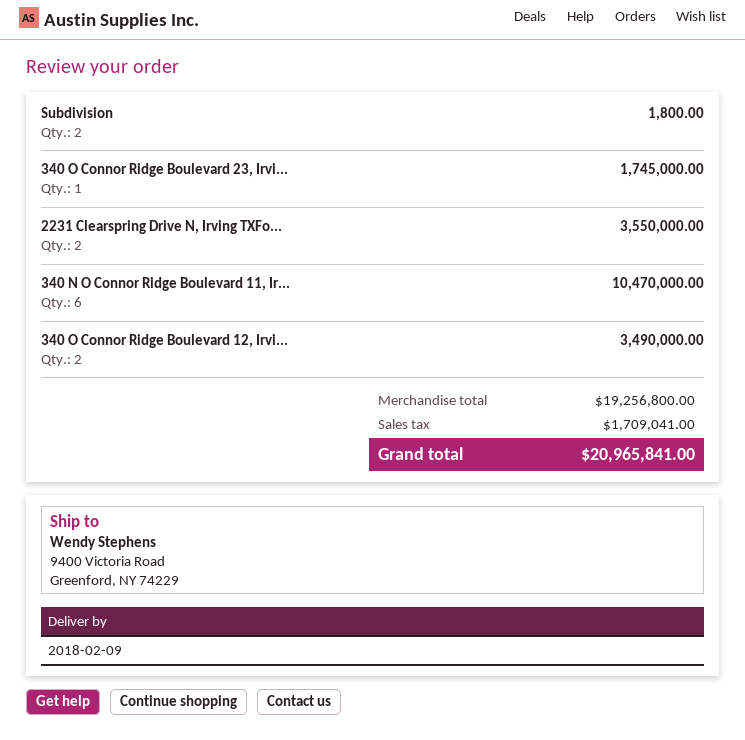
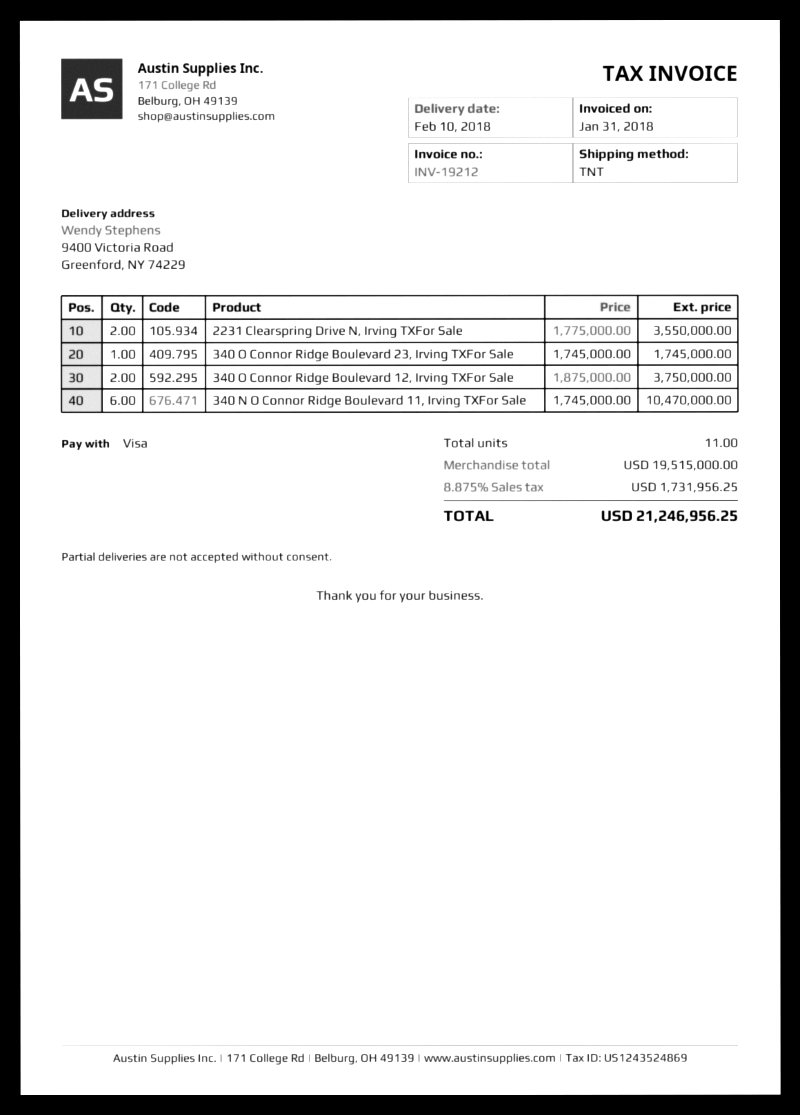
delivery date: 2018-02-09 -> 2018-02-10
Subdivision: 2 for 1800.00 -> none
340 O Connor Ridge Boulevard 12, Irvi...: 2 for 3490000.00 -> 2 for 3750000.00
subtotal: 19256800.00 -> 19515000.00
tax: 1709041.00 -> 1731956.25
total: 20965841.00 -> 21246956.25

